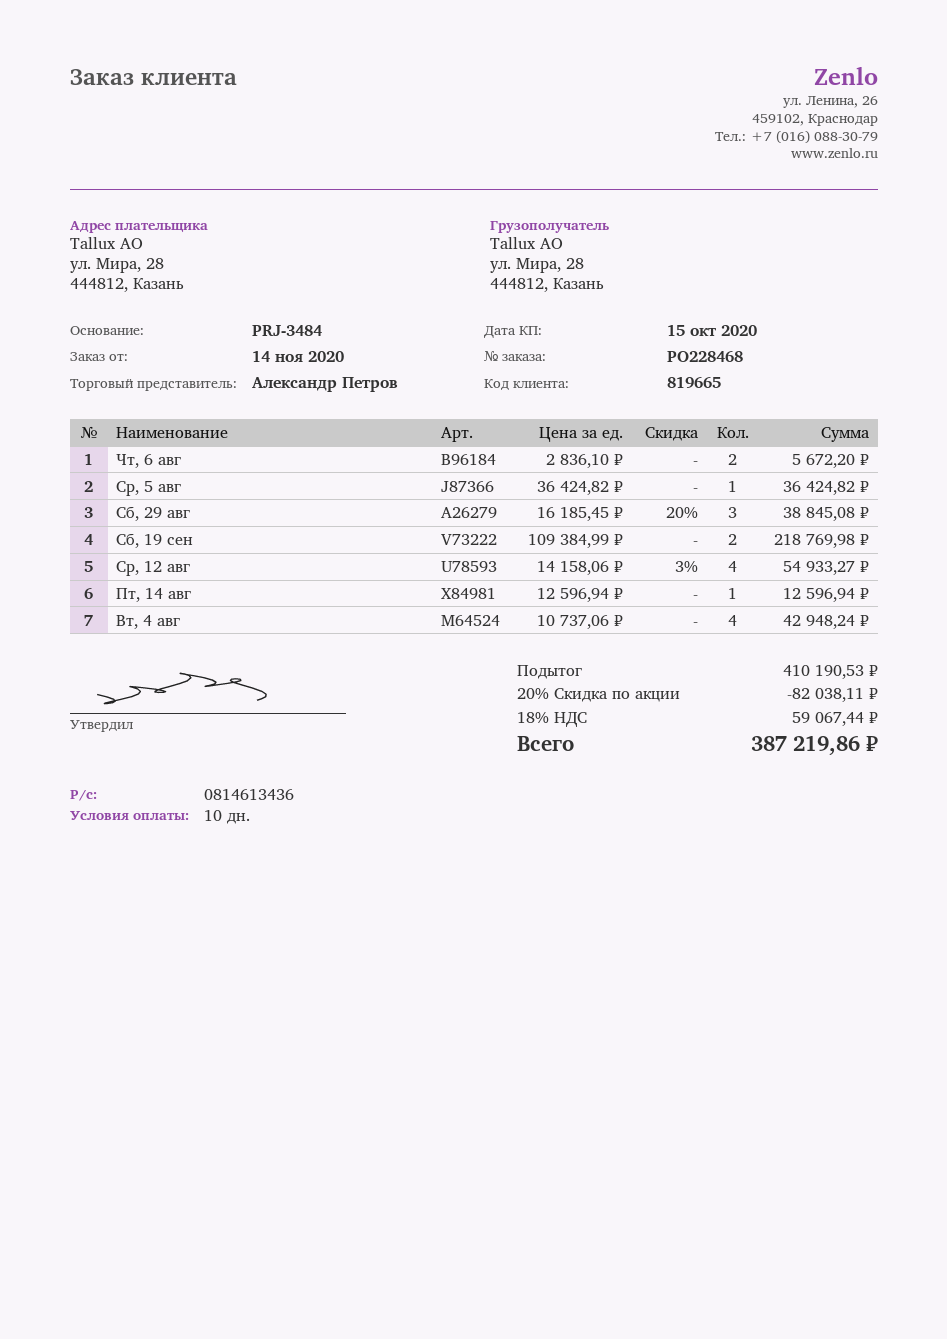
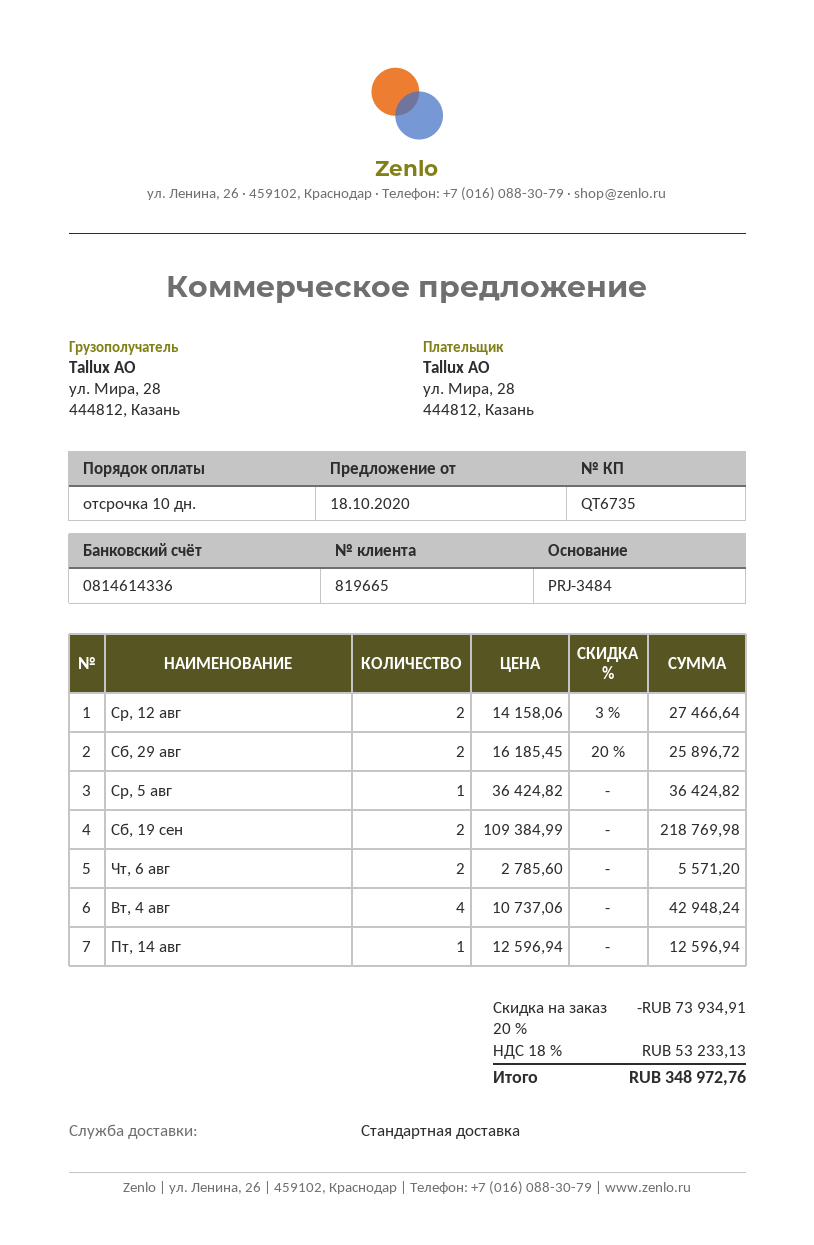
quote date: 2020-10-15 -> 2020-10-18
bank account: 0814613436 -> 0814614336
Чт, 6 авг: 2 x 2836.10 = 5672.20 -> 2 x 2785.60 = 5571.20
Сб, 29 авг: 3 x 16185.45 - 20% = 38845.08 -> 2 x 16185.45 - 20% = 25896.72
Ср, 12 авг: 4 x 14158.06 - 3% = 54933.27 -> 2 x 14158.06 - 3% = 27466.64
discount: 20% = 82038.11 -> 20% = 73934.91
tax: 18% = 59067.44 -> 18% = 53233.13
total: 387219.86 -> 348972.76

